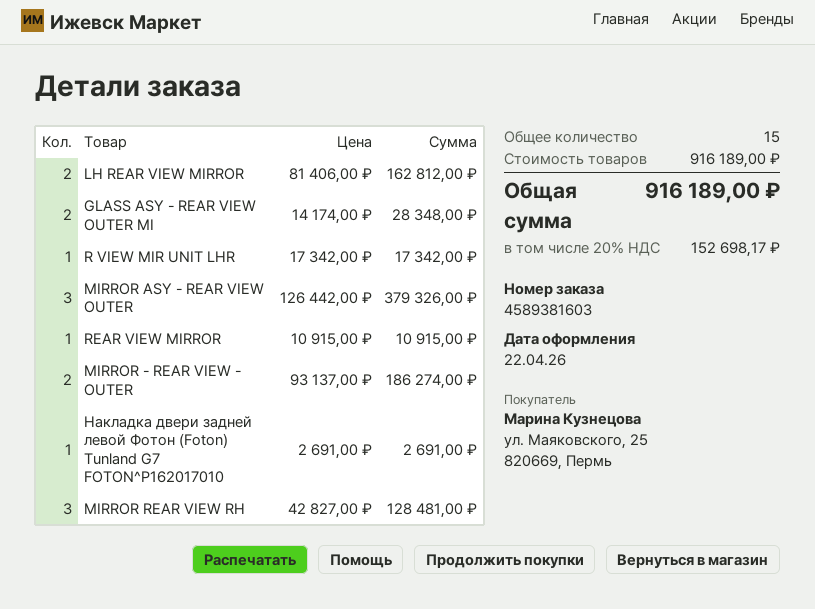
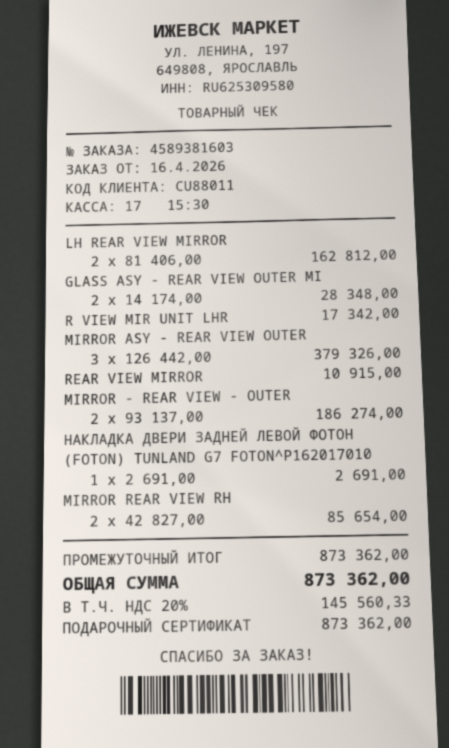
order date: 2026-04-22 -> 2026-04-16
MIRROR REAR VIEW RH: 3 x 42827.00 = 128481.00 -> 2 x 42827.00 = 85654.00
subtotal: 916189.00 -> 873362.00
tax: 20% = 152698.17 -> 20% = 145560.33
total: 916189.00 -> 873362.00

